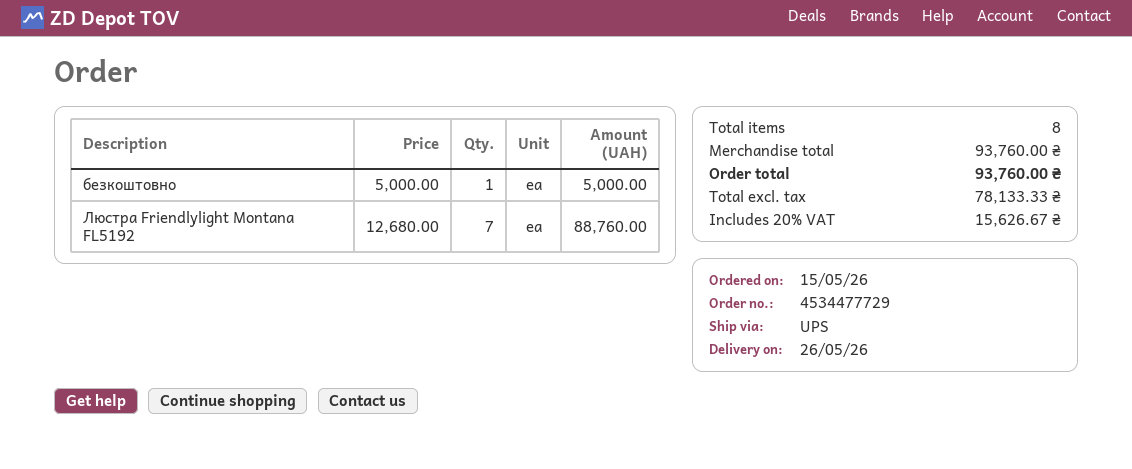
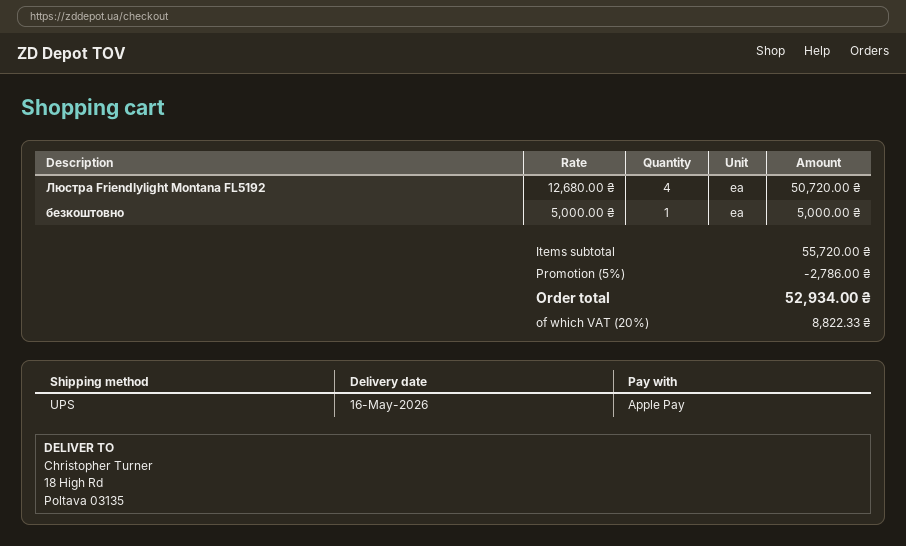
delivery date: 2026-05-26 -> 2026-05-16
Люстра Friendlylight Montana FL5192: 7 x 12680.00 = 88760.00 -> 4 x 12680.00 = 50720.00
subtotal: 93760.00 -> 55720.00
discount: none -> 5% = 2786.00
tax: 20% = 15626.67 -> 20% = 8822.33
total: 93760.00 -> 52934.00

